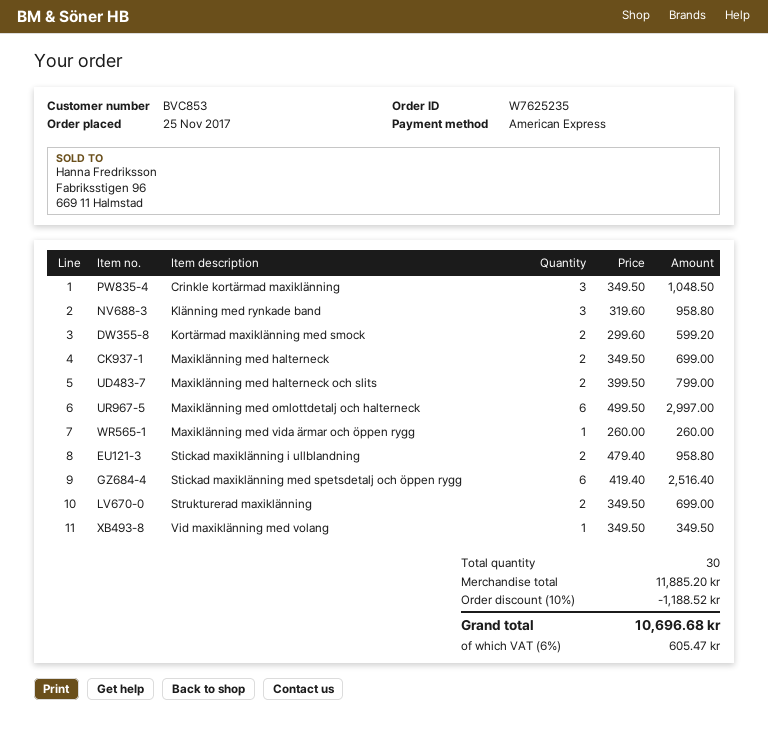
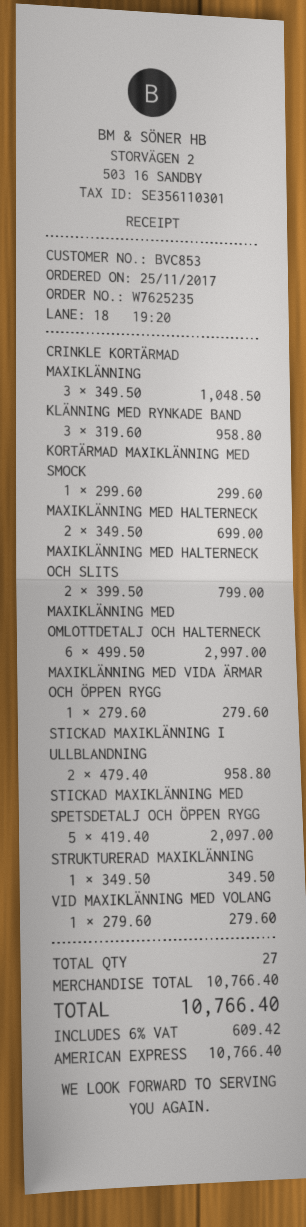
Kortärmad maxiklänning med smock: 2 x 299.60 = 599.20 -> 1 x 299.60 = 299.60
Maxiklänning med vida ärmar och öppen rygg: 1 x 260.00 = 260.00 -> 1 x 279.60 = 279.60
Stickad maxiklänning med spetsdetalj och öppen rygg: 6 x 419.40 = 2516.40 -> 5 x 419.40 = 2097.00
Strukturerad maxiklänning: 2 x 349.50 = 699.00 -> 1 x 349.50 = 349.50
Vid maxiklänning med volang: 1 x 349.50 = 349.50 -> 1 x 279.60 = 279.60
total quantity: 30 -> 27
subtotal: 11885.20 -> 10766.40
discount: 10% = 1188.52 -> none
tax: 6% = 605.47 -> 6% = 609.42
total: 10696.68 -> 10766.40

